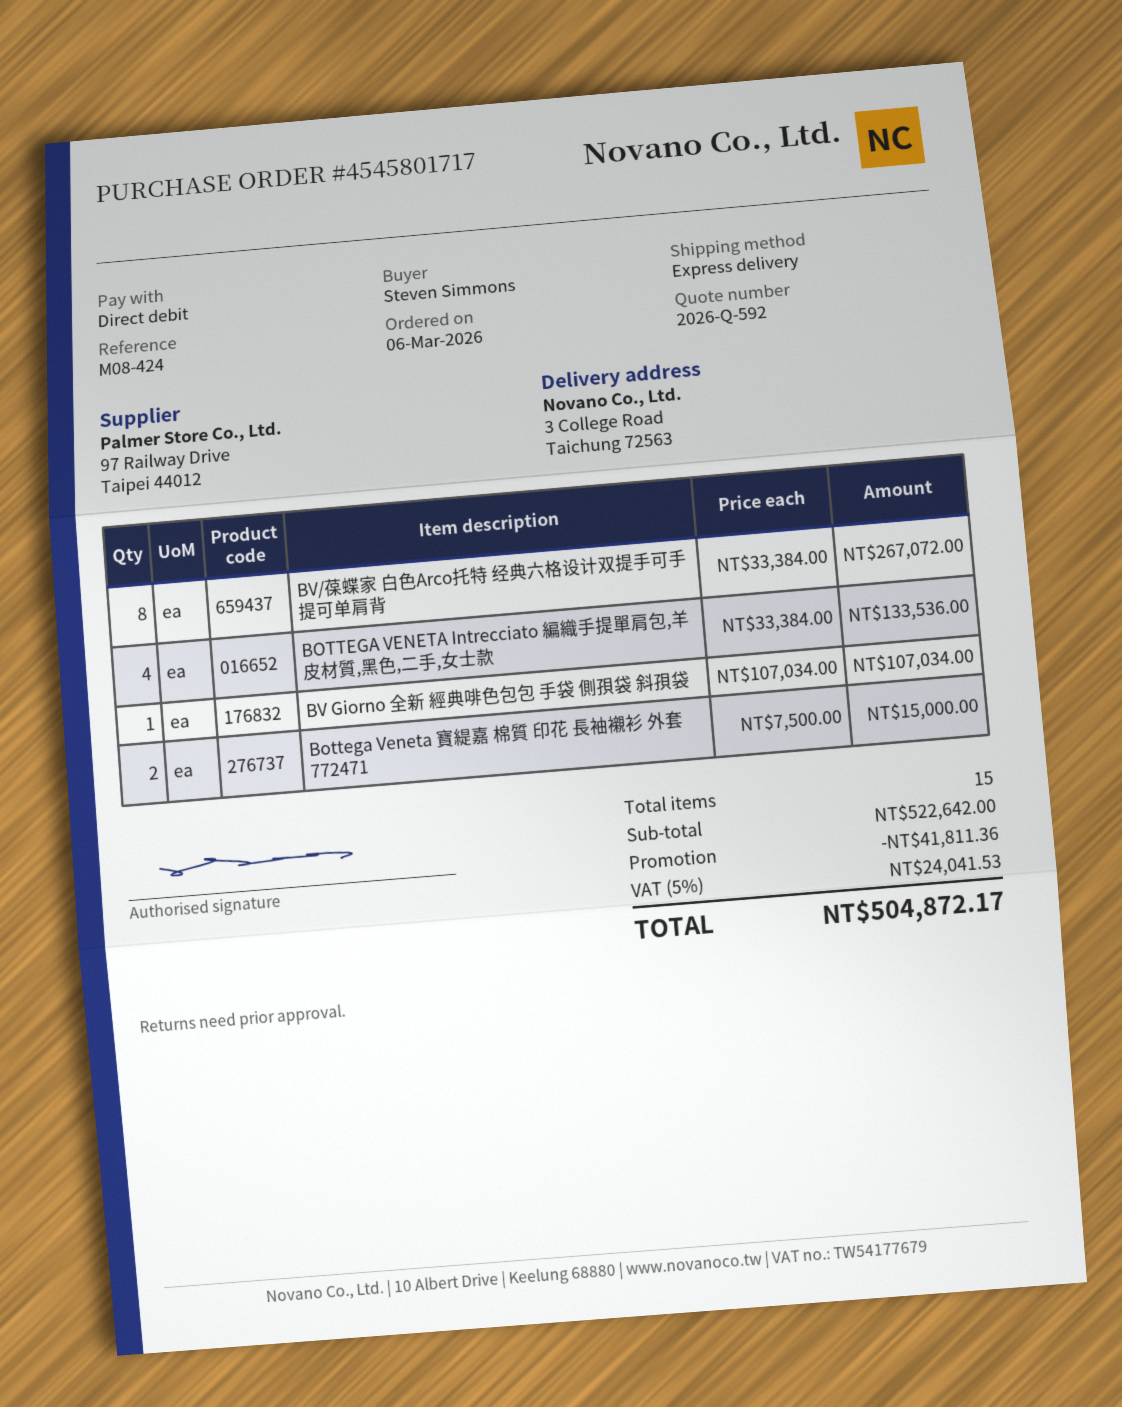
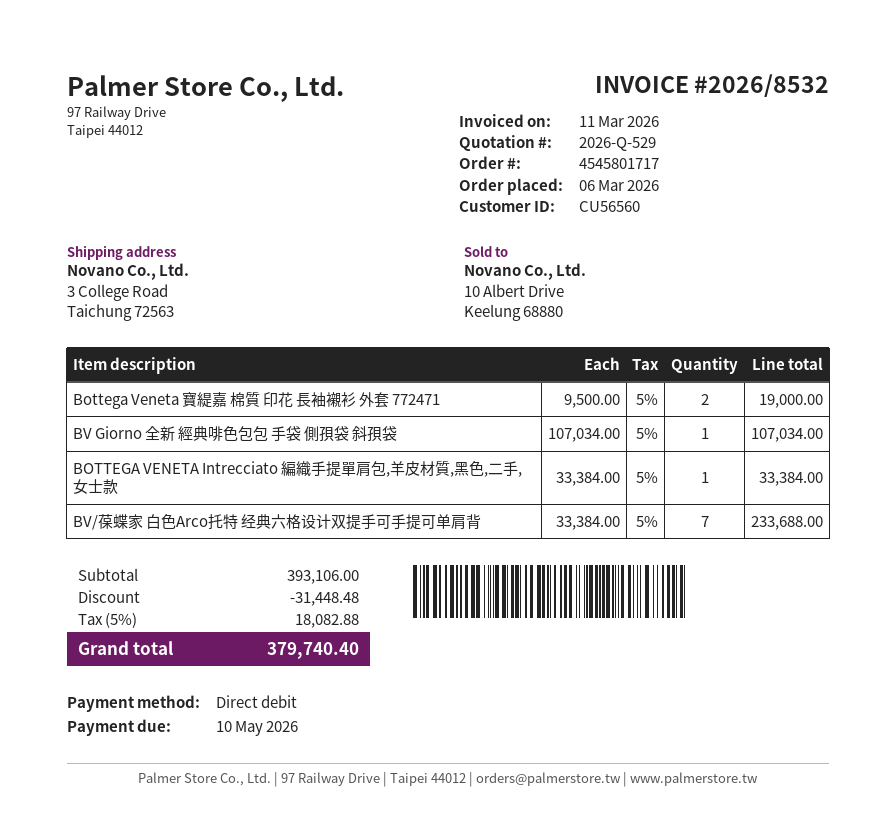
quote number: 2026-Q-592 -> 2026-Q-529
BV/葆蝶家 白色Arco托特 经典六格设计双提手可手提可单肩背: 8 x 33384.00 = 267072.00 -> 7 x 33384.00 = 233688.00
BOTTEGA VENETA Intrecciato 編織手提單肩包,羊皮材質,黑色,二手,女士款: 4 x 33384.00 = 133536.00 -> 1 x 33384.00 = 33384.00
Bottega Veneta 寶緹嘉 棉質 印花 長袖襯衫 外套 772471: 2 x 7500.00 = 15000.00 -> 2 x 9500.00 = 19000.00
subtotal: 522642.00 -> 393106.00
discount: 41811.36 -> 31448.48
tax: 5% = 24041.53 -> 5% = 18082.88
total: 504872.17 -> 379740.40

